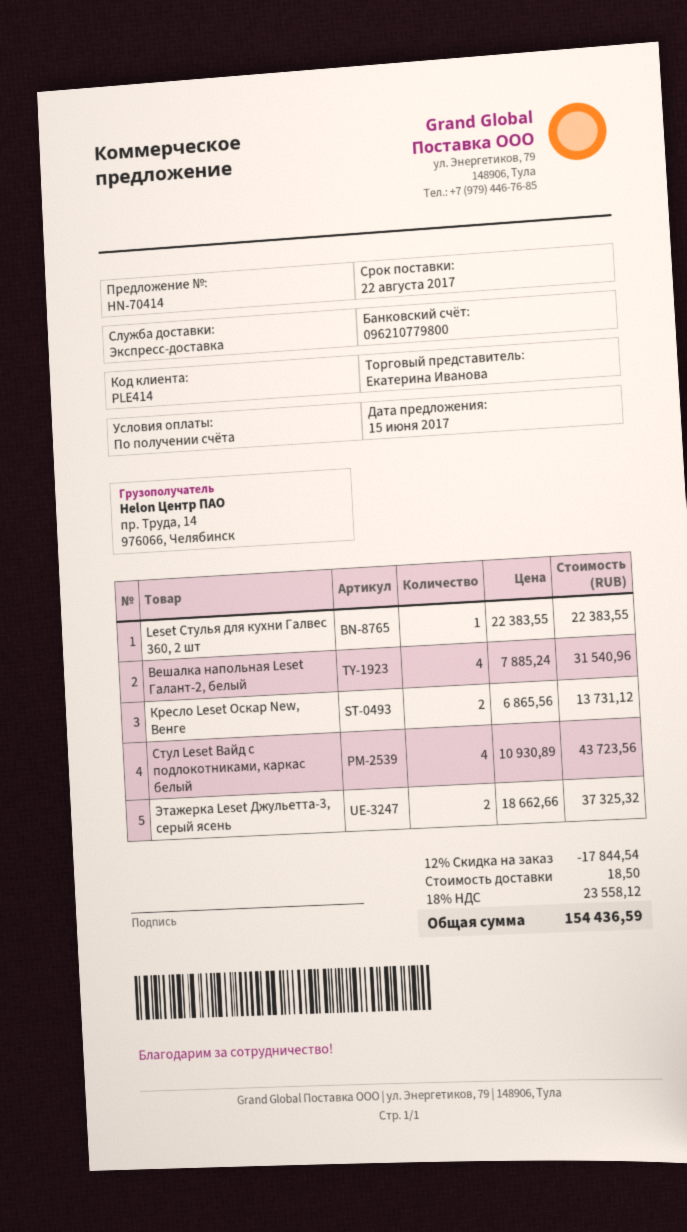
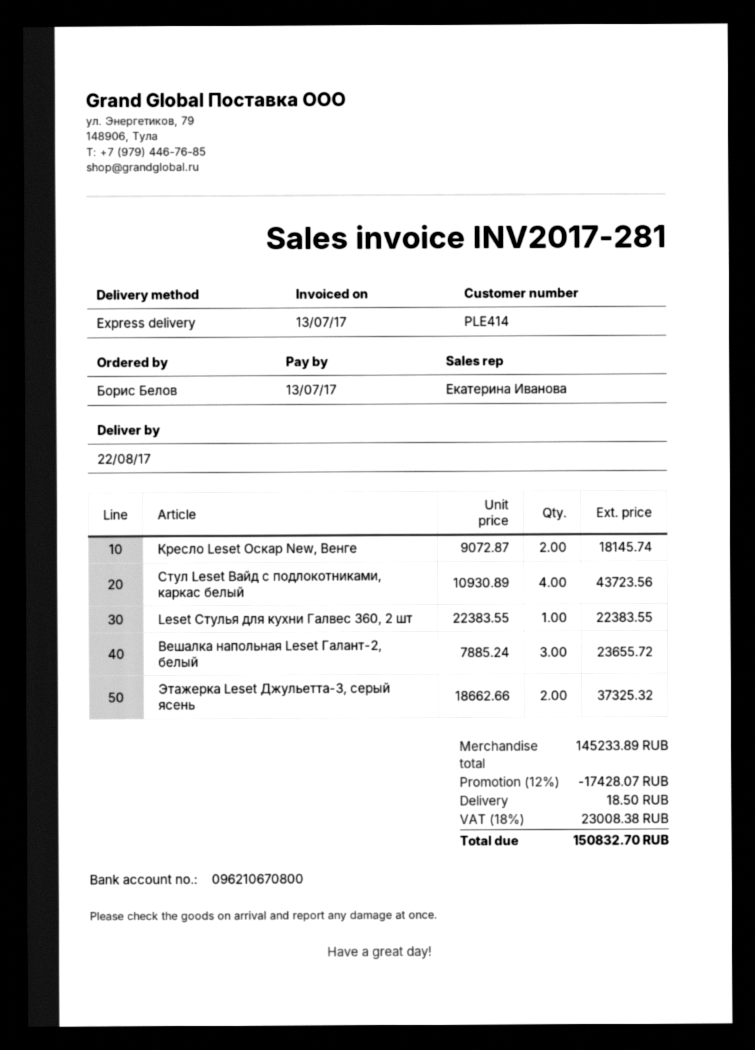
bank account: 096210779800 -> 096210670800
Вешалка напольная Leset Галант-2, белый: 4 x 7885.24 = 31540.96 -> 3 x 7885.24 = 23655.72
Кресло Leset Оскар New, Венге: 2 x 6865.56 = 13731.12 -> 2 x 9072.87 = 18145.74
discount: 12% = 17844.54 -> 12% = 17428.07
tax: 18% = 23558.12 -> 18% = 23008.38
total: 154436.59 -> 150832.70

